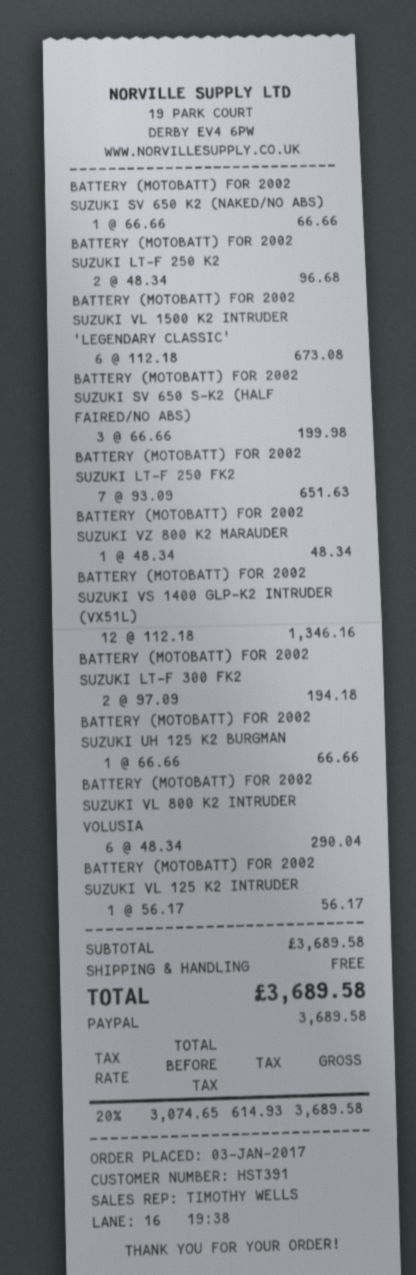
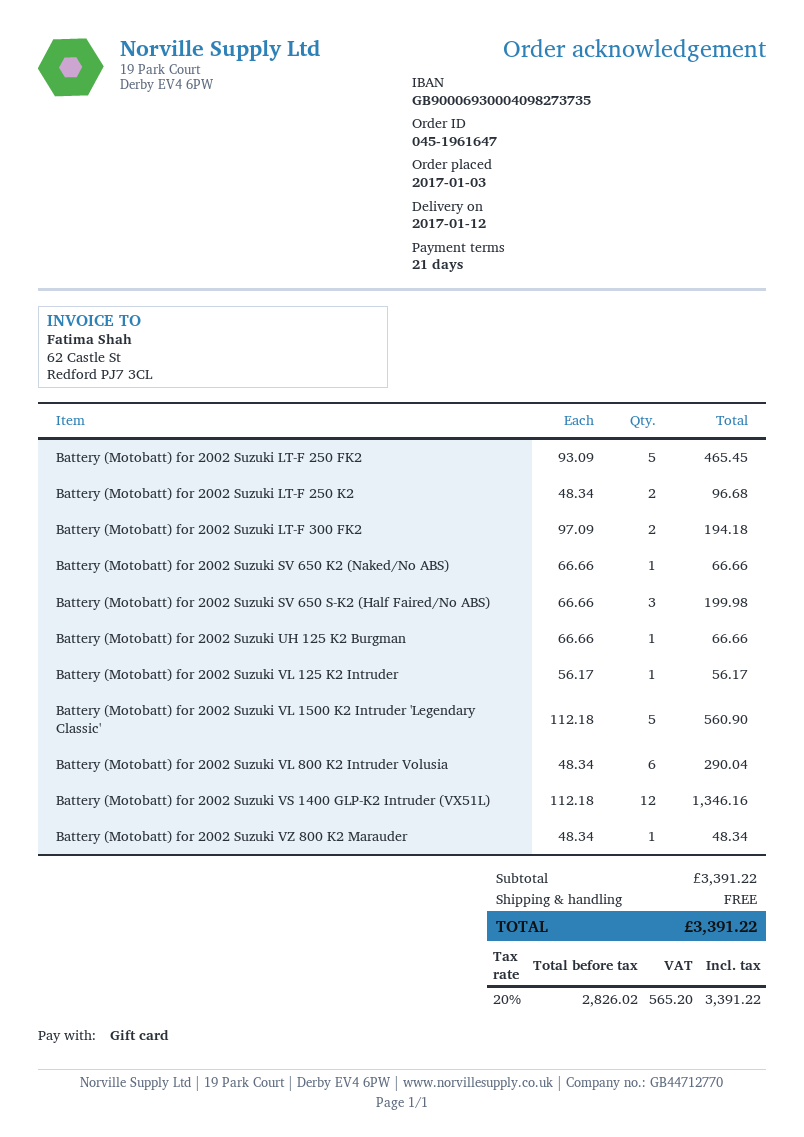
payment method: PayPal -> gift card
BATTERY (MOTOBATT) FOR 2002 SUZUKI VL 1500 K2 INTRUDER 'LEGENDARY CLASSIC': 6 x 112.18 = 673.08 -> 5 x 112.18 = 560.90
BATTERY (MOTOBATT) FOR 2002 SUZUKI LT-F 250 FK2: 7 x 93.09 = 651.63 -> 5 x 93.09 = 465.45
subtotal: 3689.58 -> 3391.22
net: 3074.65 -> 2826.02
tax: 20% = 614.93 -> 20% = 565.20
total: 3689.58 -> 3391.22

